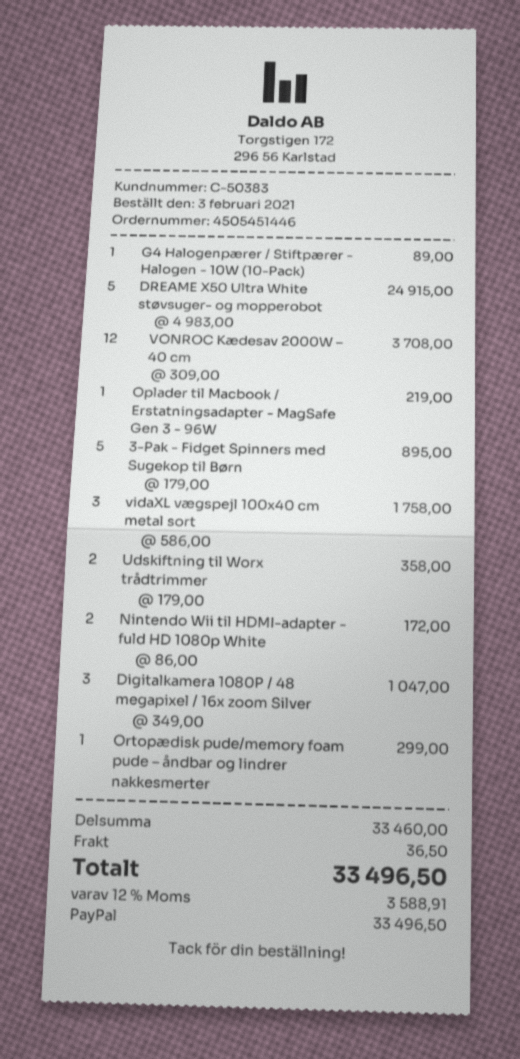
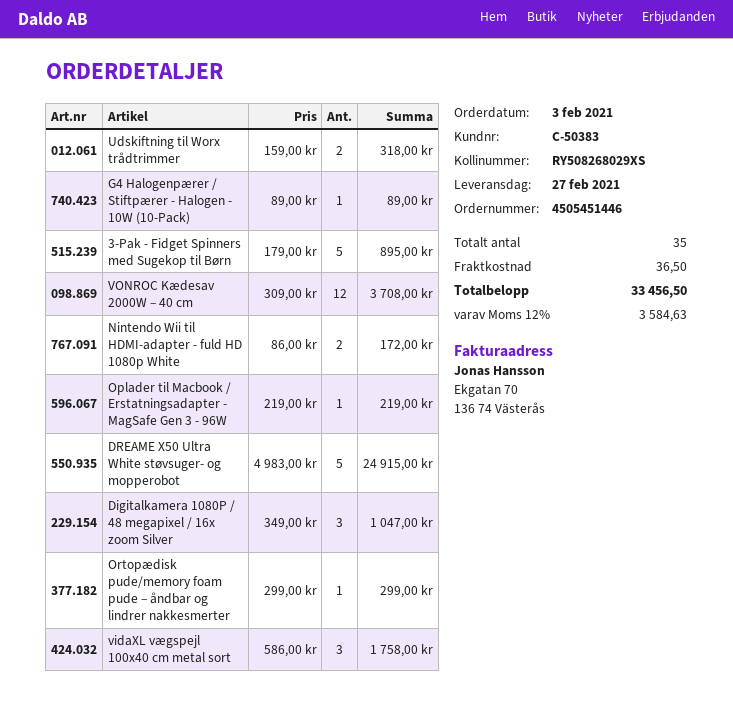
Udskiftning til Worx trådtrimmer: 2 x 179.00 = 358.00 -> 2 x 159.00 = 318.00
tax: 12% = 3588.91 -> 12% = 3584.63
total: 33496.50 -> 33456.50

